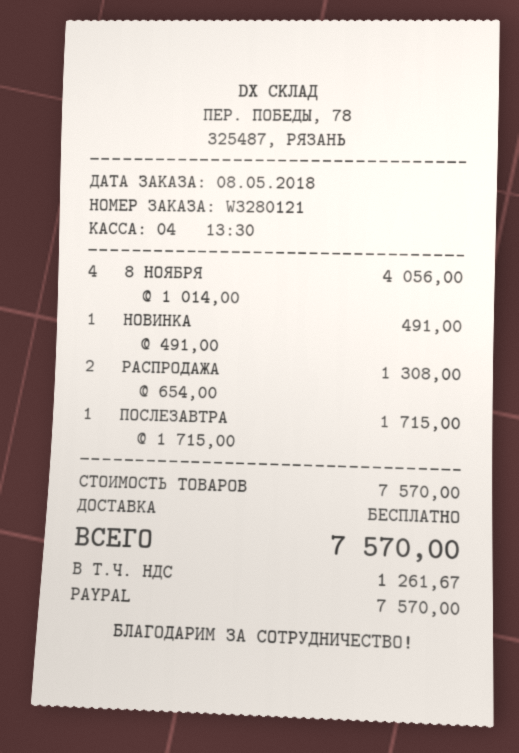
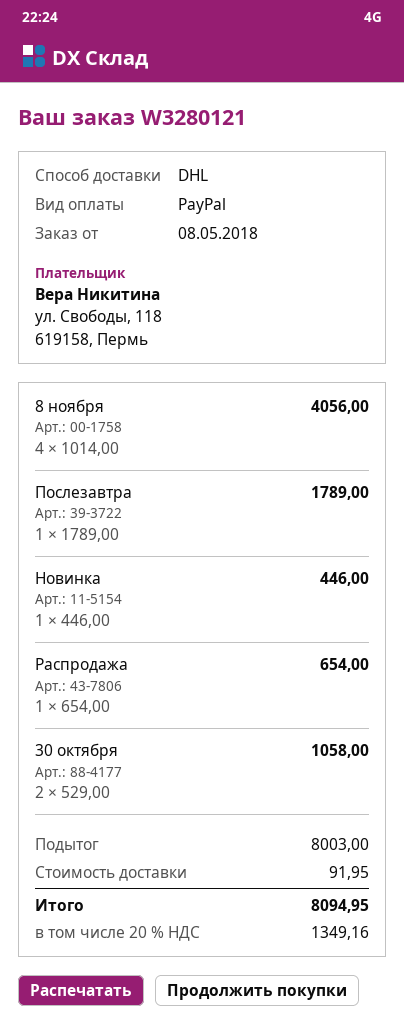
НОВИНКА: 1 x 491.00 = 491.00 -> 1 x 446.00 = 446.00
РАСПРОДАЖА: 2 x 654.00 = 1308.00 -> 1 x 654.00 = 654.00
ПОСЛЕЗАВТРА: 1 x 1715.00 = 1715.00 -> 1 x 1789.00 = 1789.00
30 октября: none -> 2 x 529.00 = 1058.00
subtotal: 7570.00 -> 8003.00
shipping: 0.00 -> 91.95
tax: 1261.67 -> 1349.16
total: 7570.00 -> 8094.95

